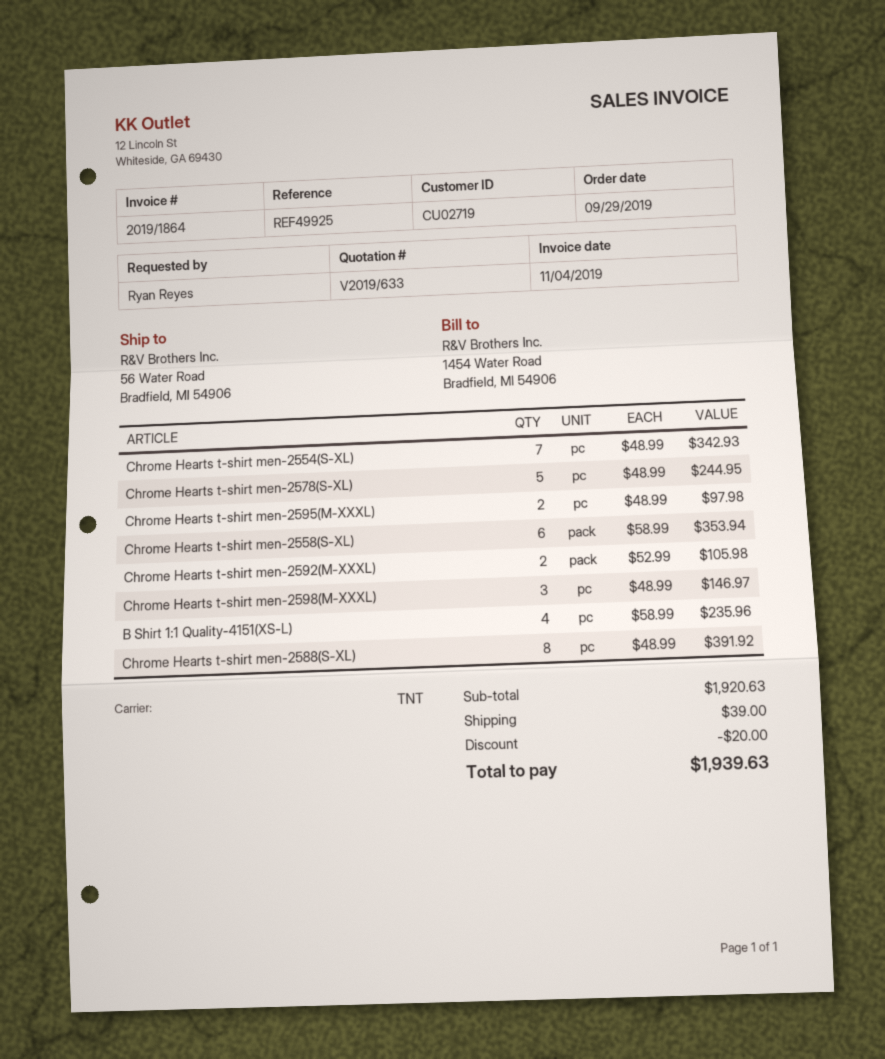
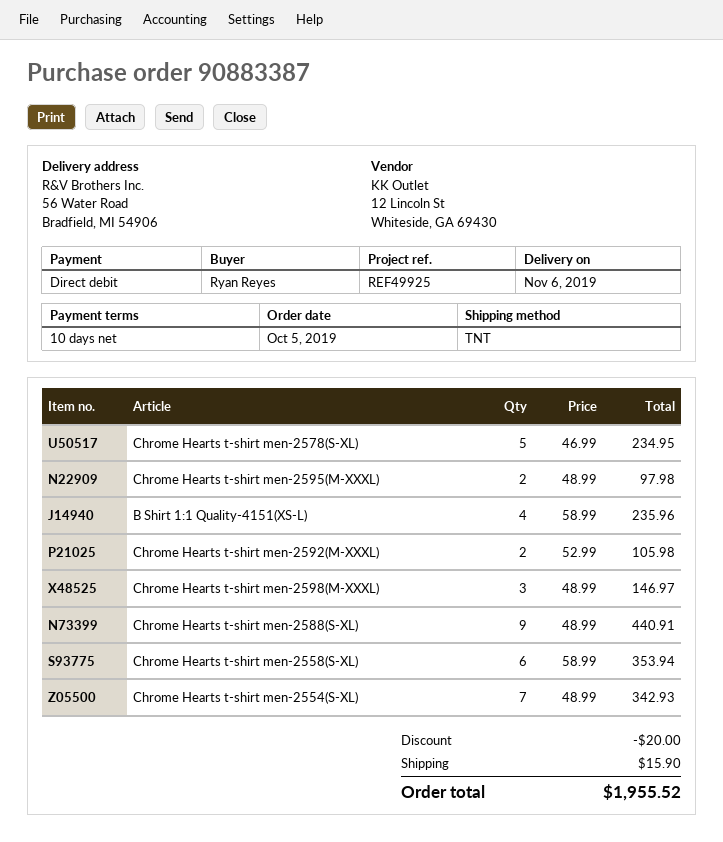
order date: 2019-09-29 -> 2019-10-05
Chrome Hearts t-shirt men-2578(S-XL): 5 x 48.99 = 244.95 -> 5 x 46.99 = 234.95
Chrome Hearts t-shirt men-2588(S-XL): 8 x 48.99 = 391.92 -> 9 x 48.99 = 440.91
shipping: 39.00 -> 15.90
total: 1939.63 -> 1955.52

